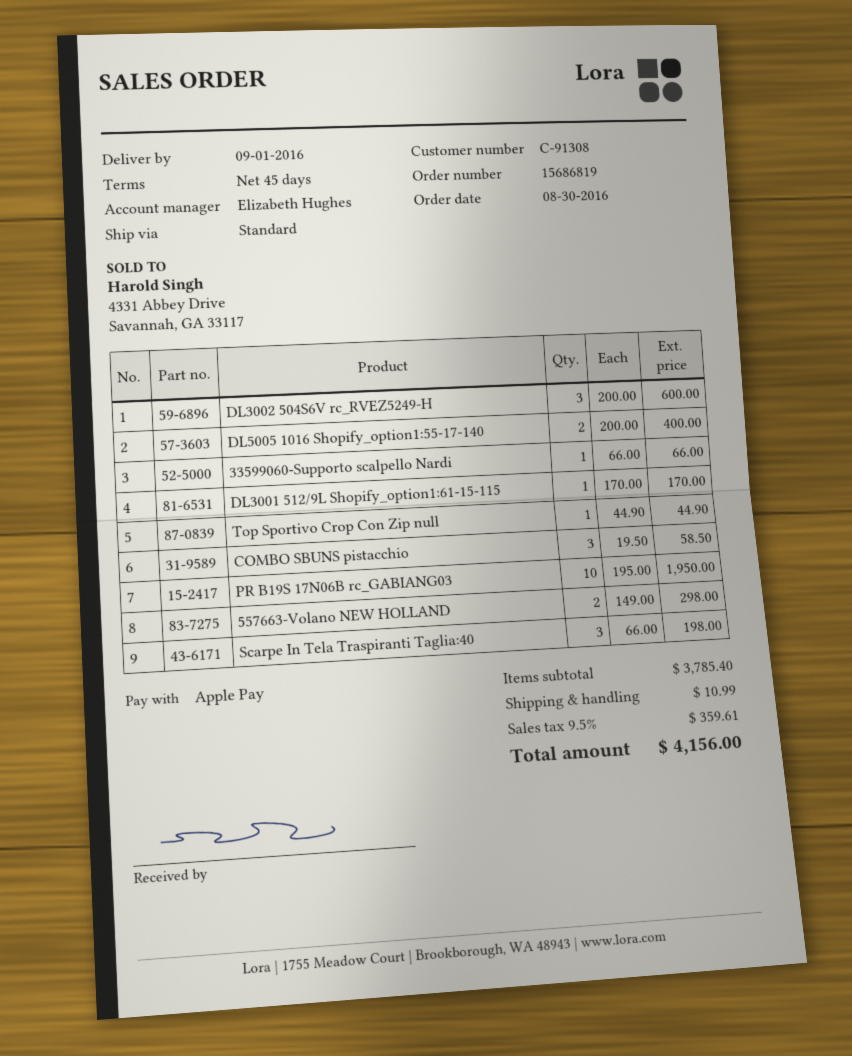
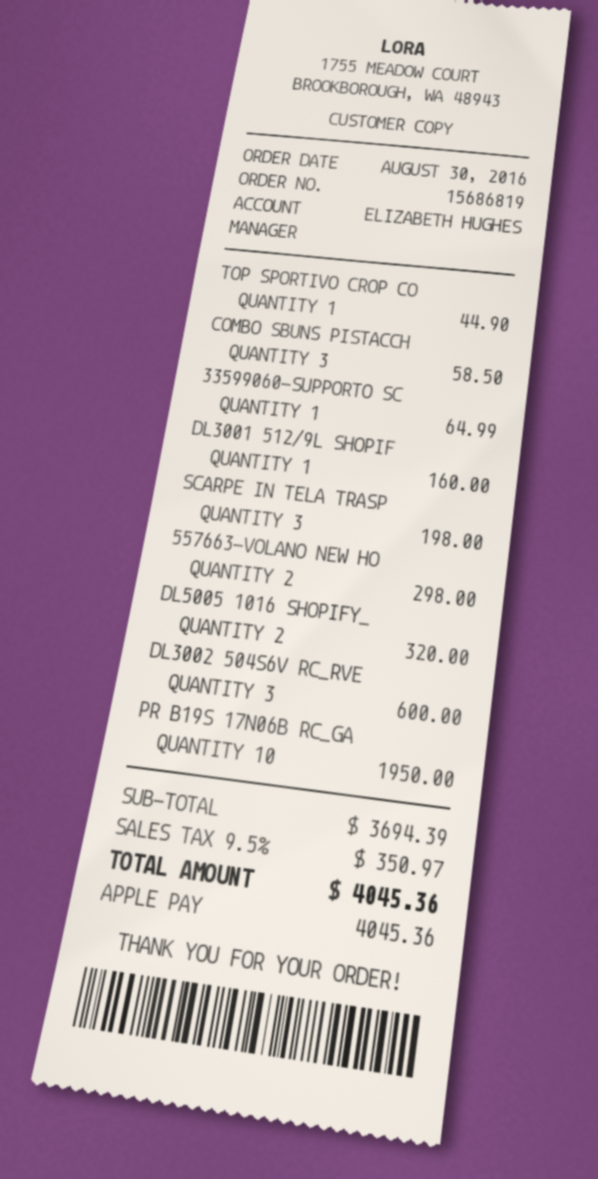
DL5005 1016 Shopify_option1:55-17-140: 2 for 400.00 -> 2 for 320.00
33599060-Supporto scalpello Nardi: 1 for 66.00 -> 1 for 64.99
DL3001 512/9L Shopify_option1:61-15-115: 1 for 170.00 -> 1 for 160.00
subtotal: 3785.40 -> 3694.39
shipping: 10.99 -> none
tax: 9.5% = 359.61 -> 9.5% = 350.97
total: 4156.00 -> 4045.36

